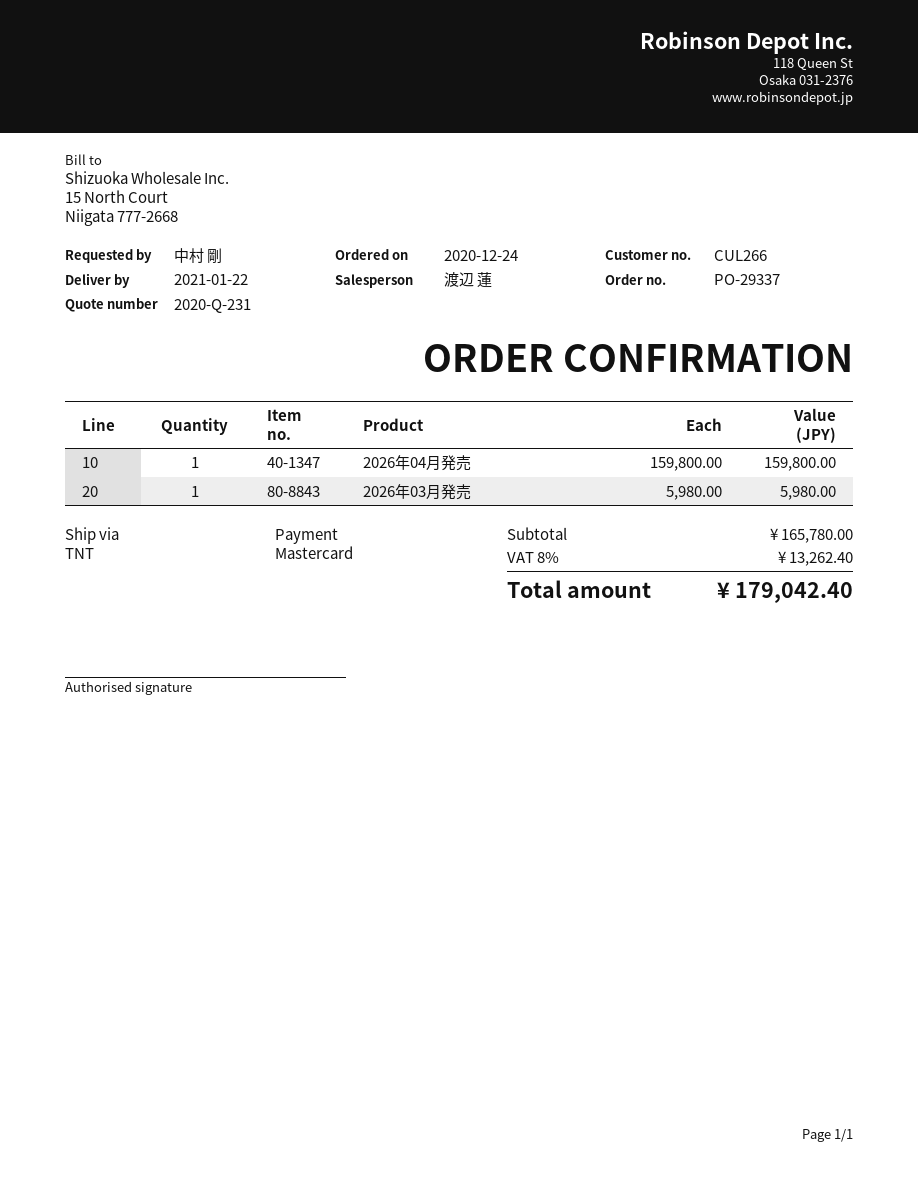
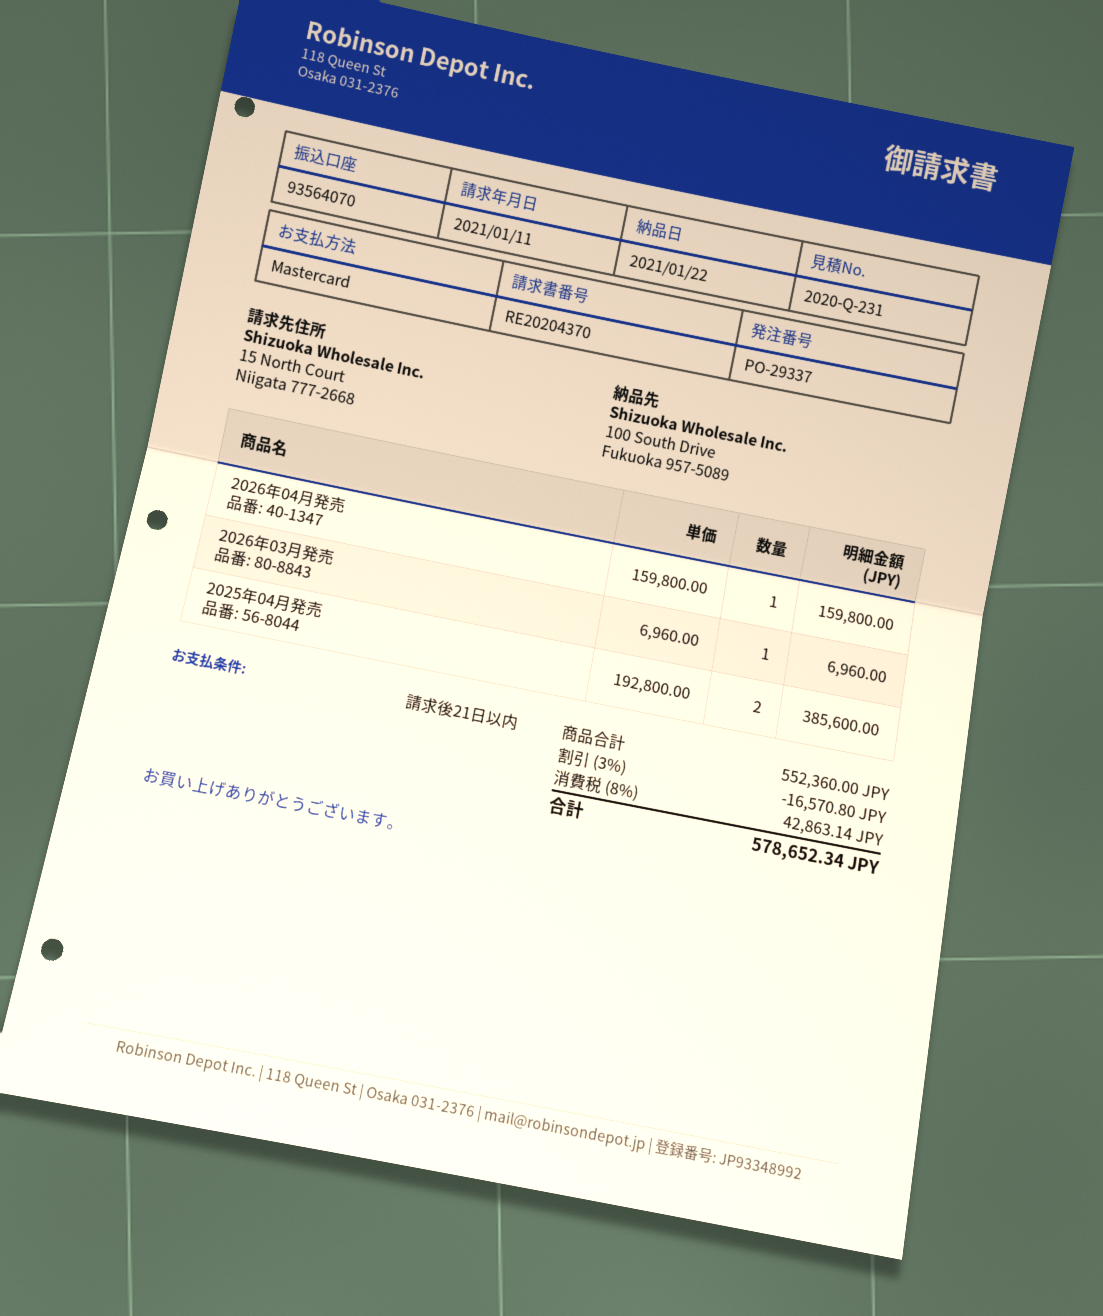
2026年03月発売: 1 x 5980.00 = 5980.00 -> 1 x 6960.00 = 6960.00
2025年04月発売: none -> 2 x 192800.00 = 385600.00
subtotal: 165780.00 -> 552360.00
discount: none -> 3% = 16570.80
tax: 8% = 13262.40 -> 8% = 42863.14
total: 179042.40 -> 578652.34

